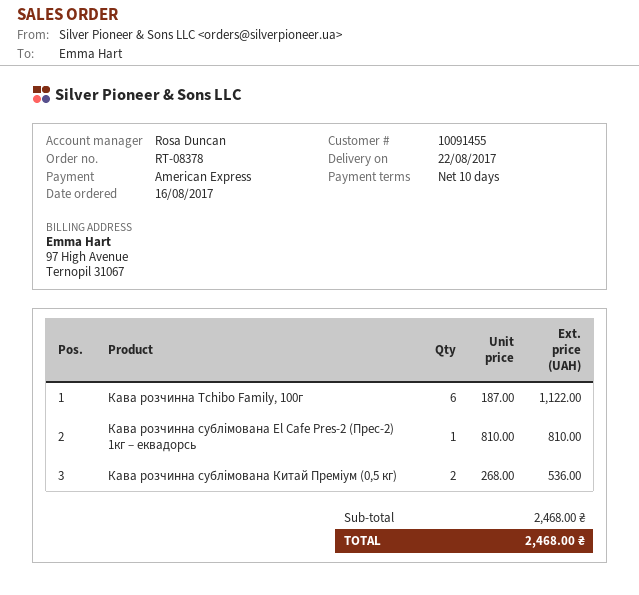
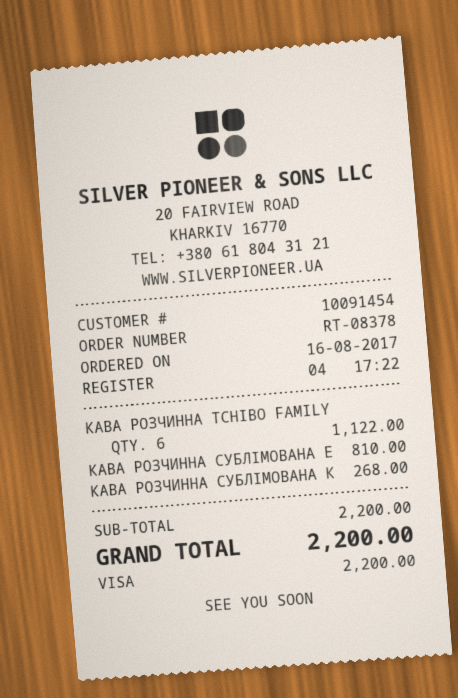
customer number: 10091455 -> 10091454
payment method: American Express -> Visa
Кава розчинна сублімована Китай Преміум (0,5 кг): 2 for 536.00 -> 1 for 268.00
subtotal: 2468.00 -> 2200.00
total: 2468.00 -> 2200.00

